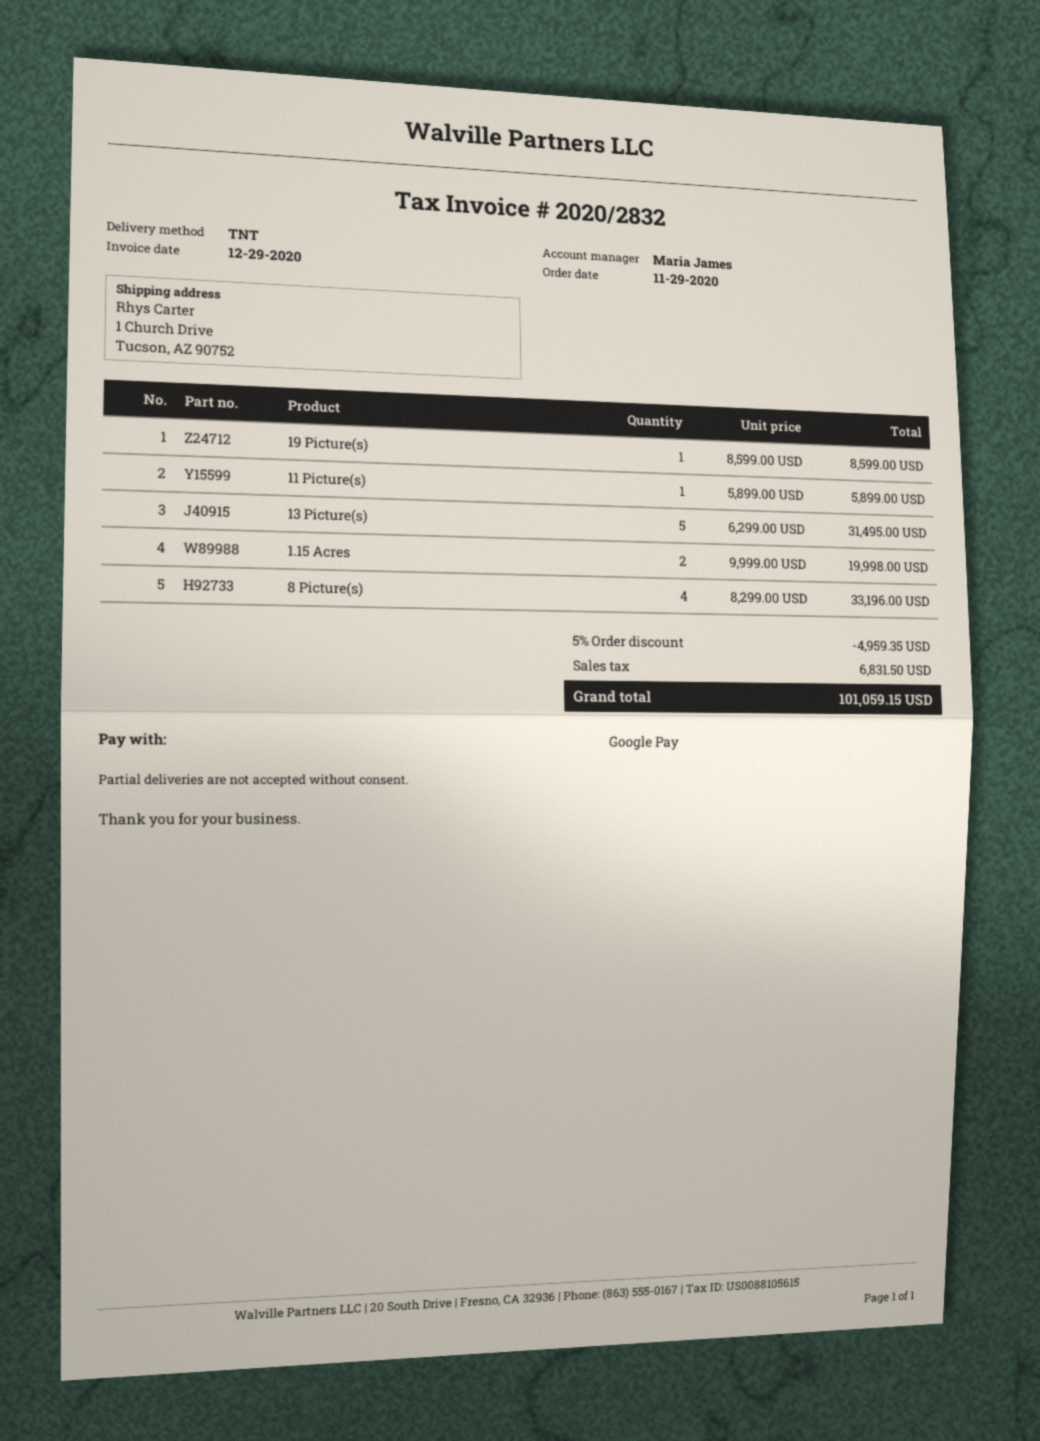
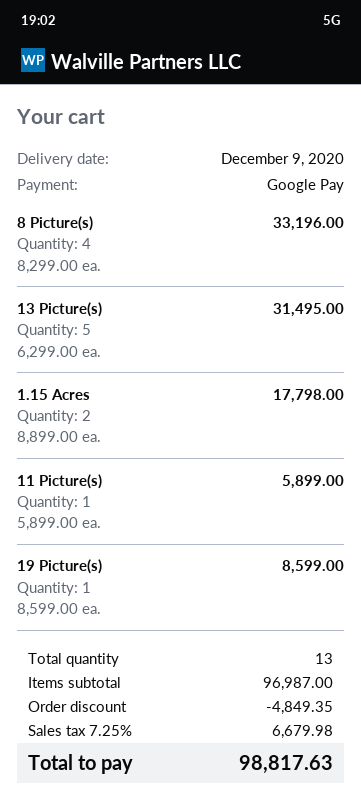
1.15 Acres: 2 x 9999.00 = 19998.00 -> 2 x 8899.00 = 17798.00
discount: 4959.35 -> 4849.35
tax: 6831.50 -> 6679.98
total: 101059.15 -> 98817.63

